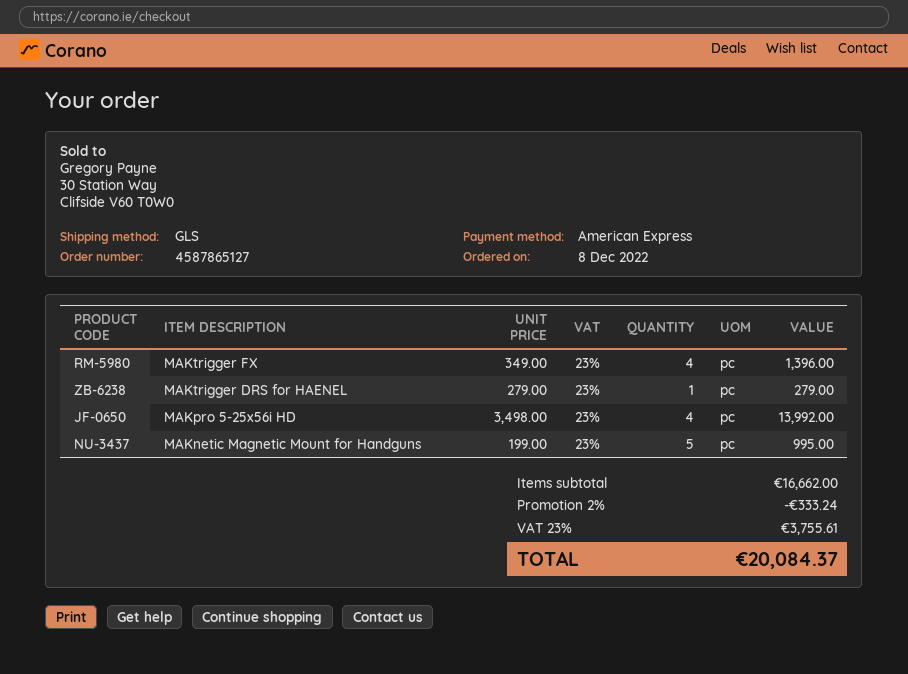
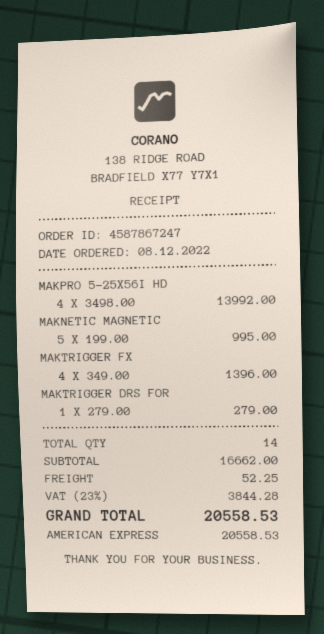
order number: 4587865127 -> 4587867247
discount: 2% = 333.24 -> none
shipping: none -> 52.25
tax: 23% = 3755.61 -> 23% = 3844.28
total: 20084.37 -> 20558.53

